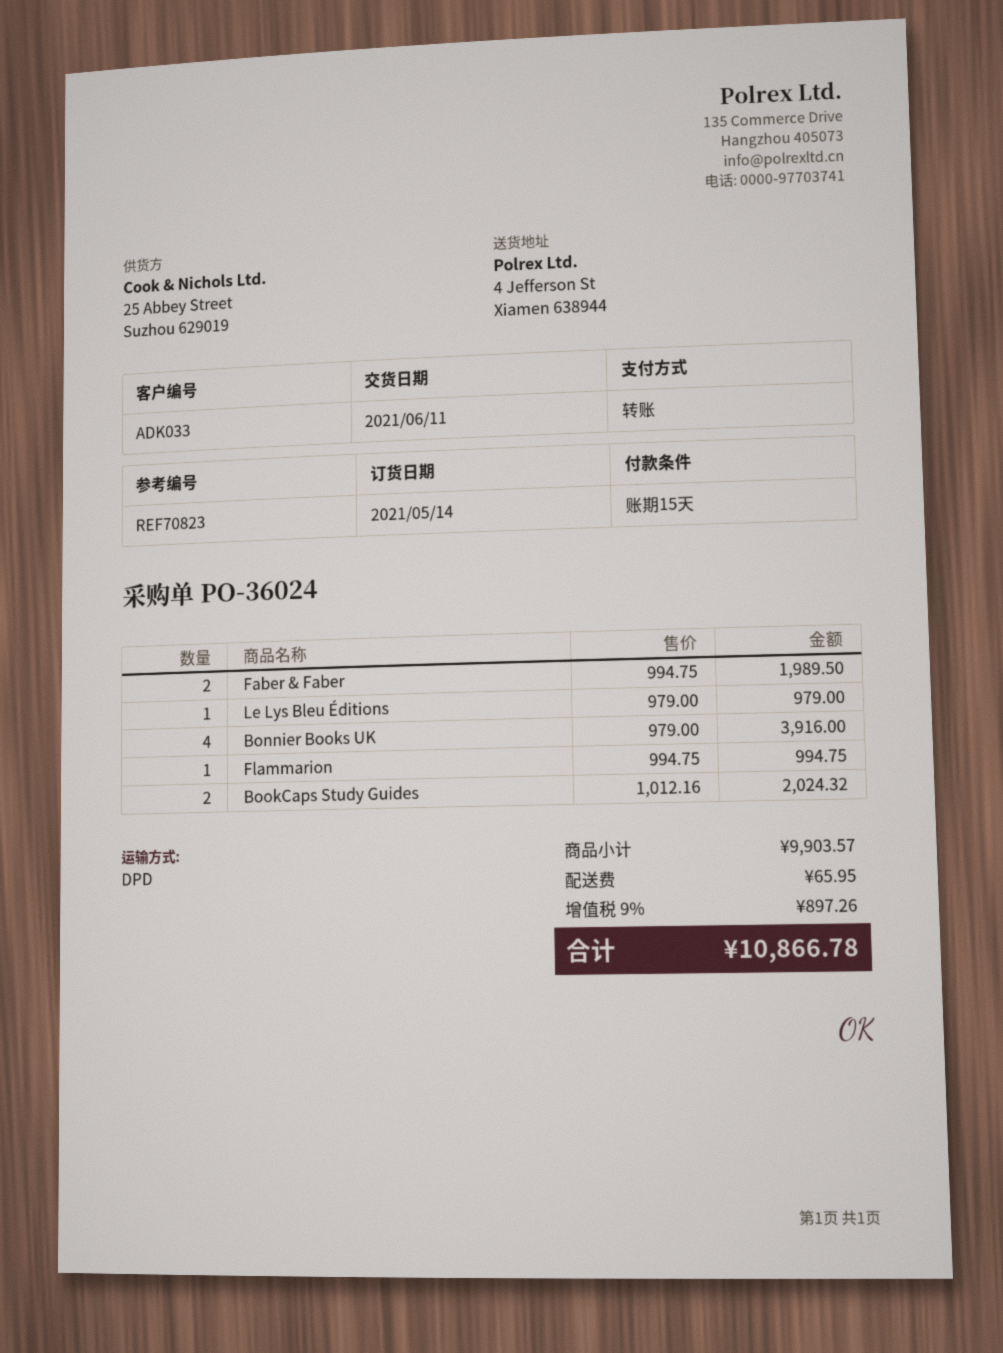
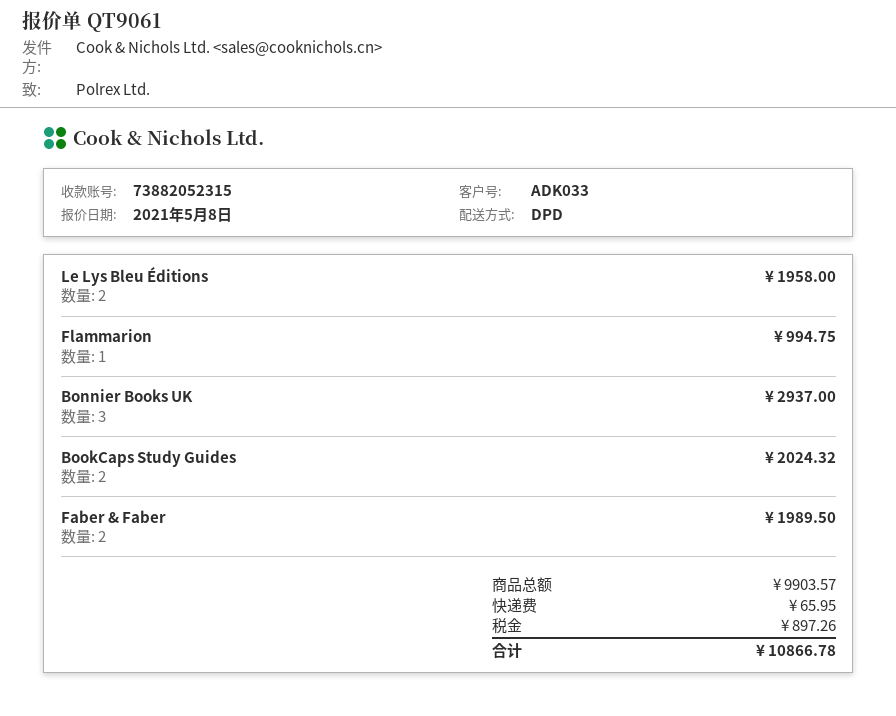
Le Lys Bleu Éditions: 1 for 979.00 -> 2 for 1958.00
Bonnier Books UK: 4 for 3916.00 -> 3 for 2937.00

